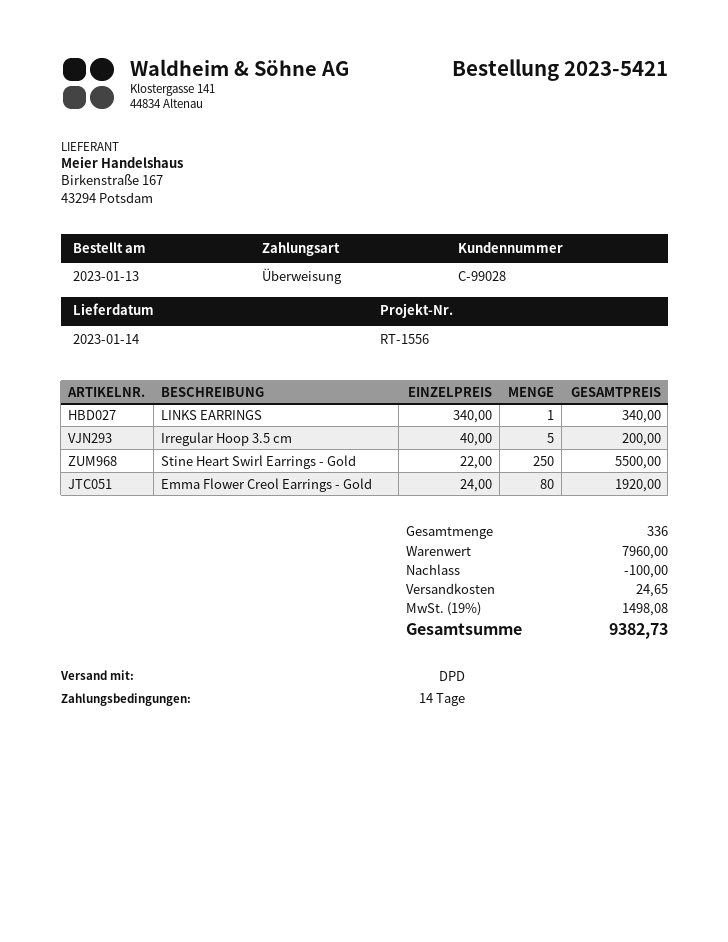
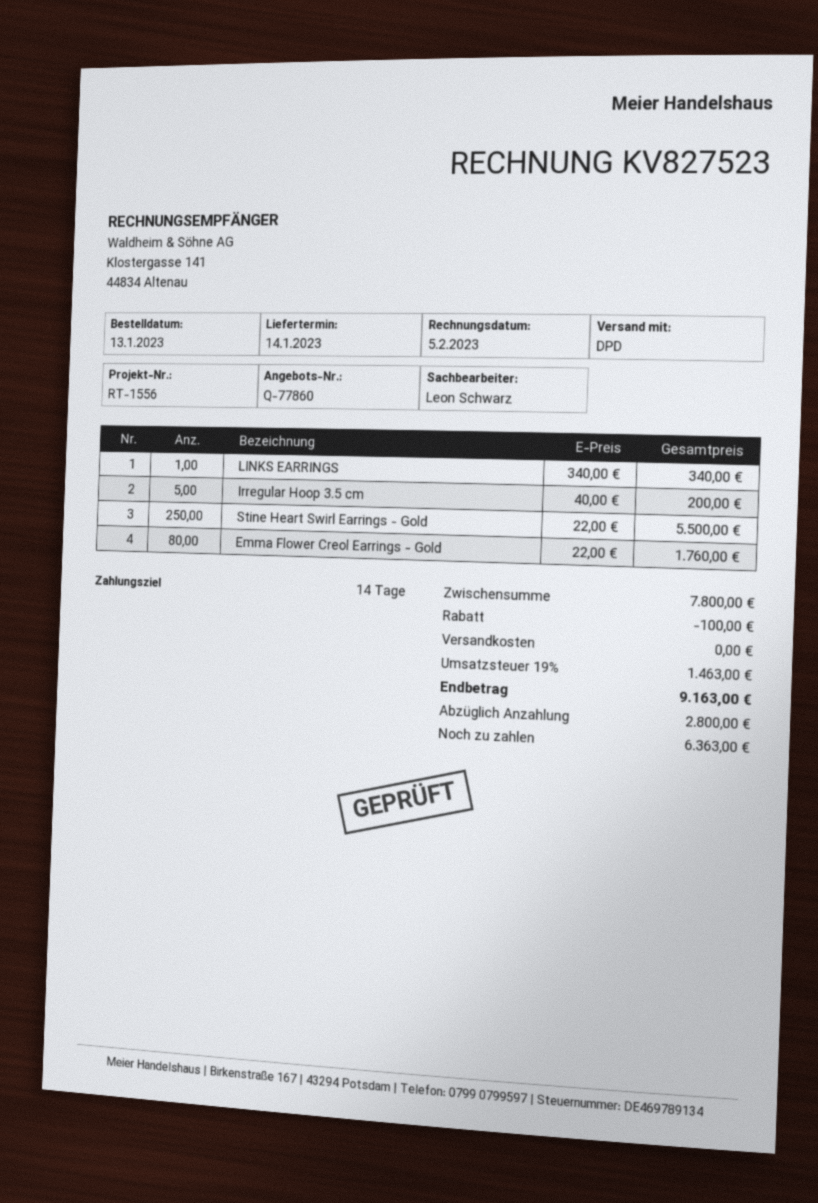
Emma Flower Creol Earrings - Gold: 80 x 24.00 = 1920.00 -> 80 x 22.00 = 1760.00
subtotal: 7960.00 -> 7800.00
shipping: 24.65 -> 0.00
tax: 19% = 1498.08 -> 19% = 1463.00
total: 9382.73 -> 9163.00

